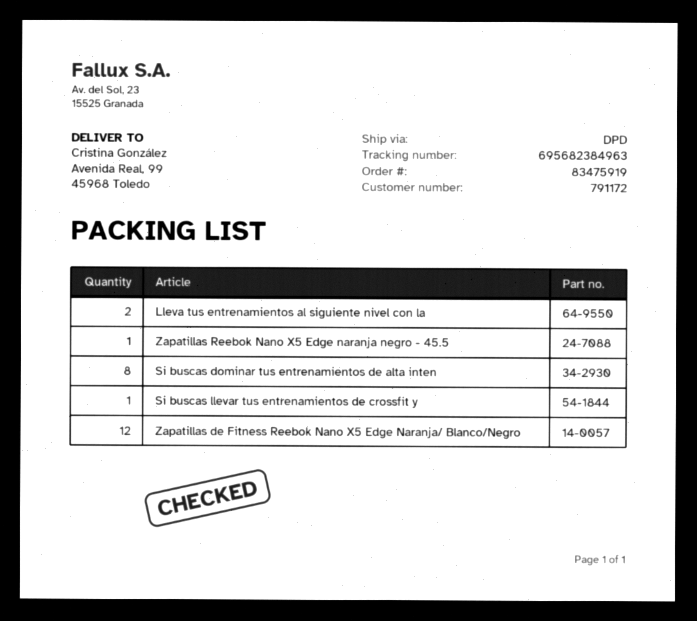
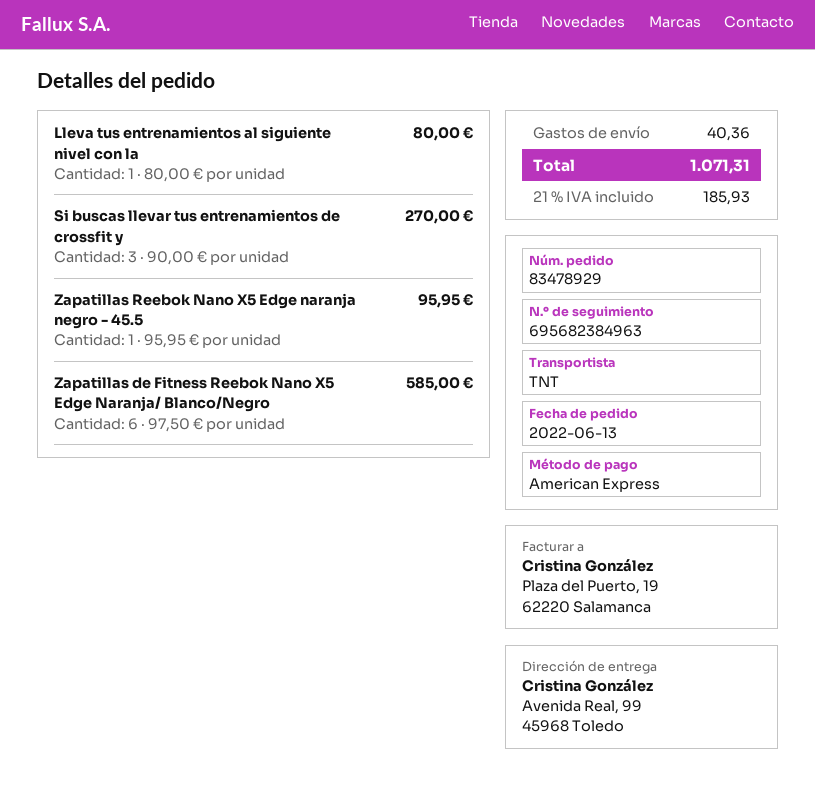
order number: 83475919 -> 83478929
shipping method: DPD -> TNT
Lleva tus entrenamientos al siguiente nivel con la: 2 -> 1
Si buscas dominar tus entrenamientos de alta inten: 8 -> none
Si buscas llevar tus entrenamientos de crossfit y: 1 -> 3
Zapatillas de Fitness Reebok Nano X5 Edge Naranja/ Blanco/Negro: 12 -> 6

